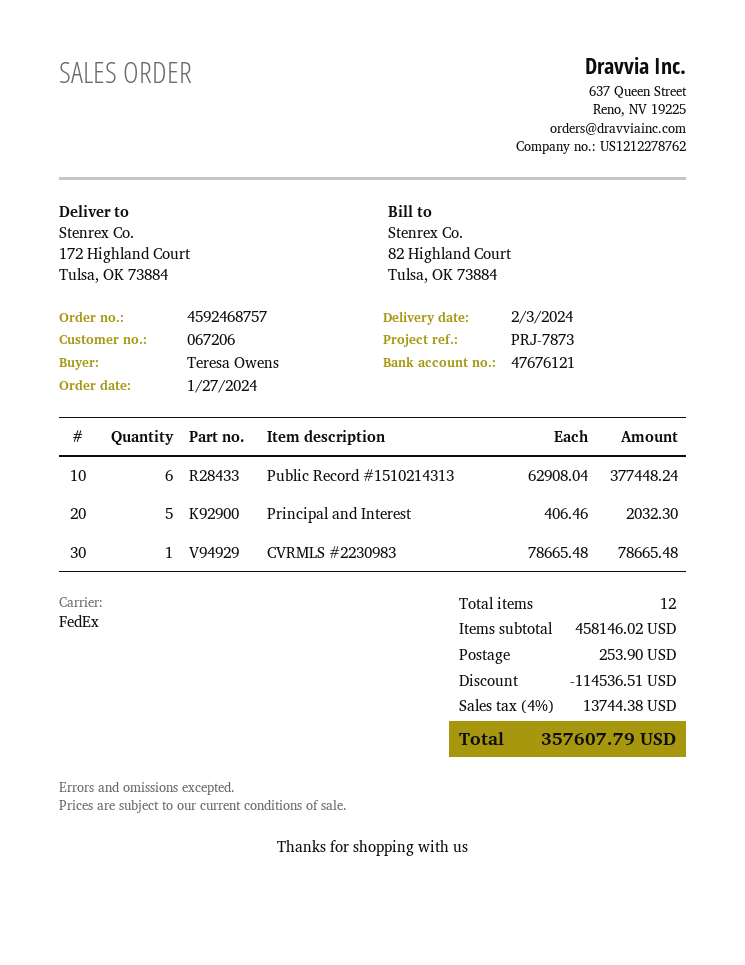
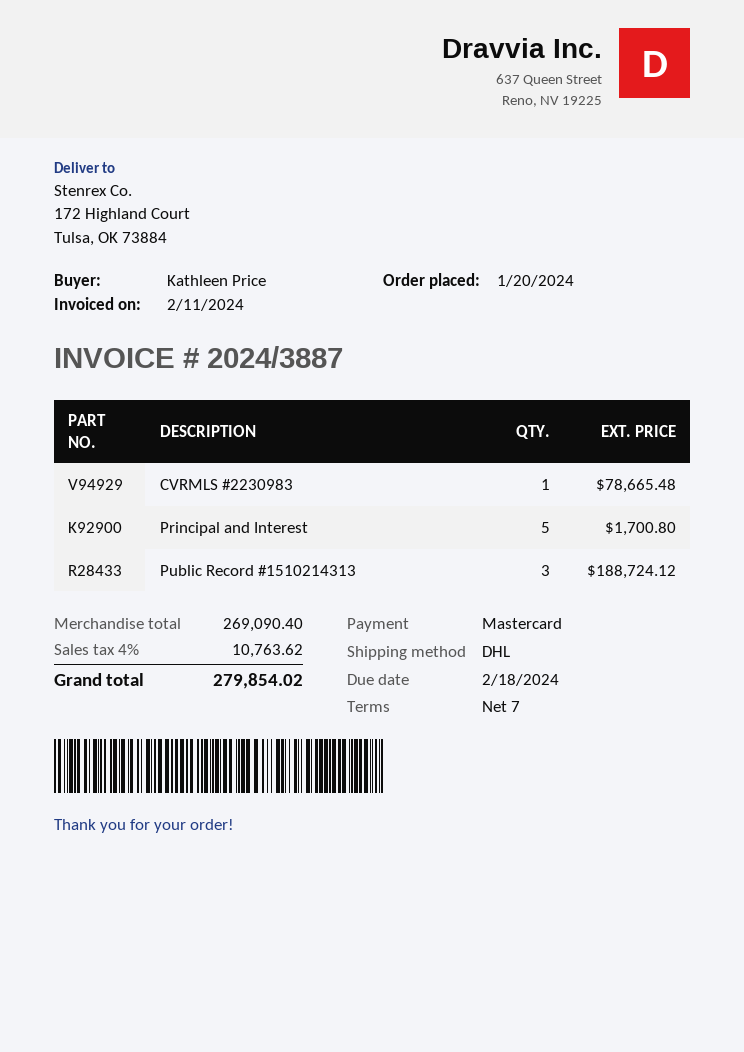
order date: 2024-01-27 -> 2024-01-20
ordered by: Teresa Owens -> Kathleen Price
shipping method: FedEx -> DHL
Public Record #1510214313: 6 for 377448.24 -> 3 for 188724.12
Principal and Interest: 5 for 2032.30 -> 5 for 1700.80
subtotal: 458146.02 -> 269090.40
discount: 114536.51 -> none
shipping: 253.90 -> none
tax: 4% = 13744.38 -> 4% = 10763.62
total: 357607.79 -> 279854.02

